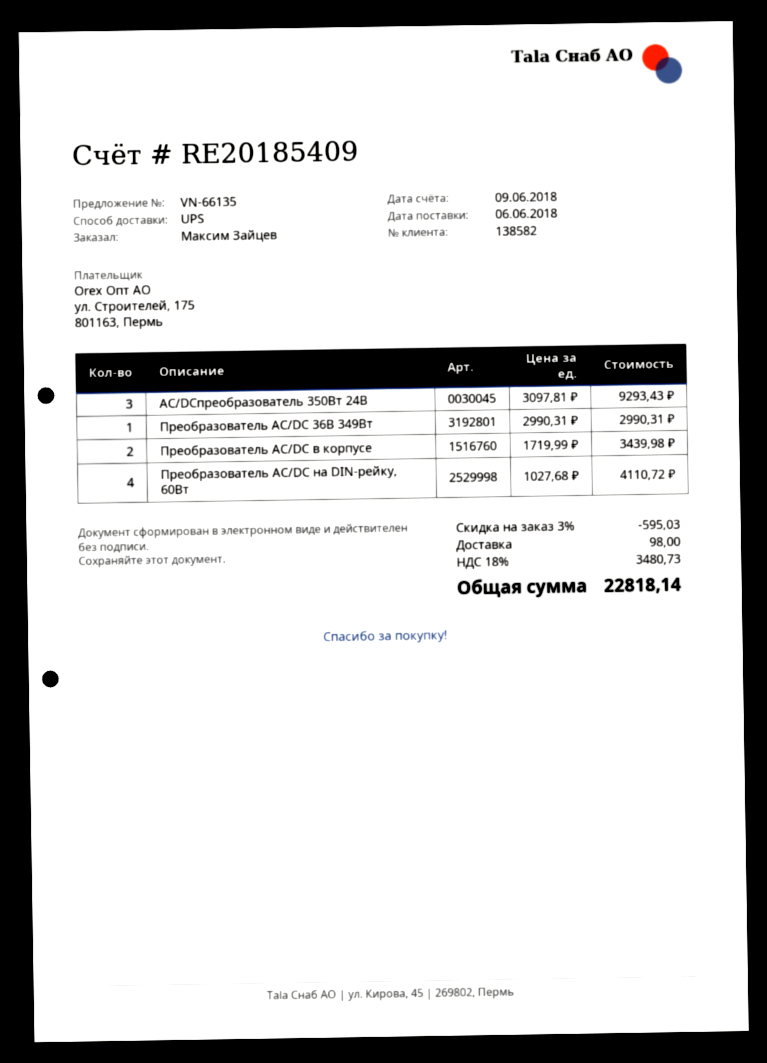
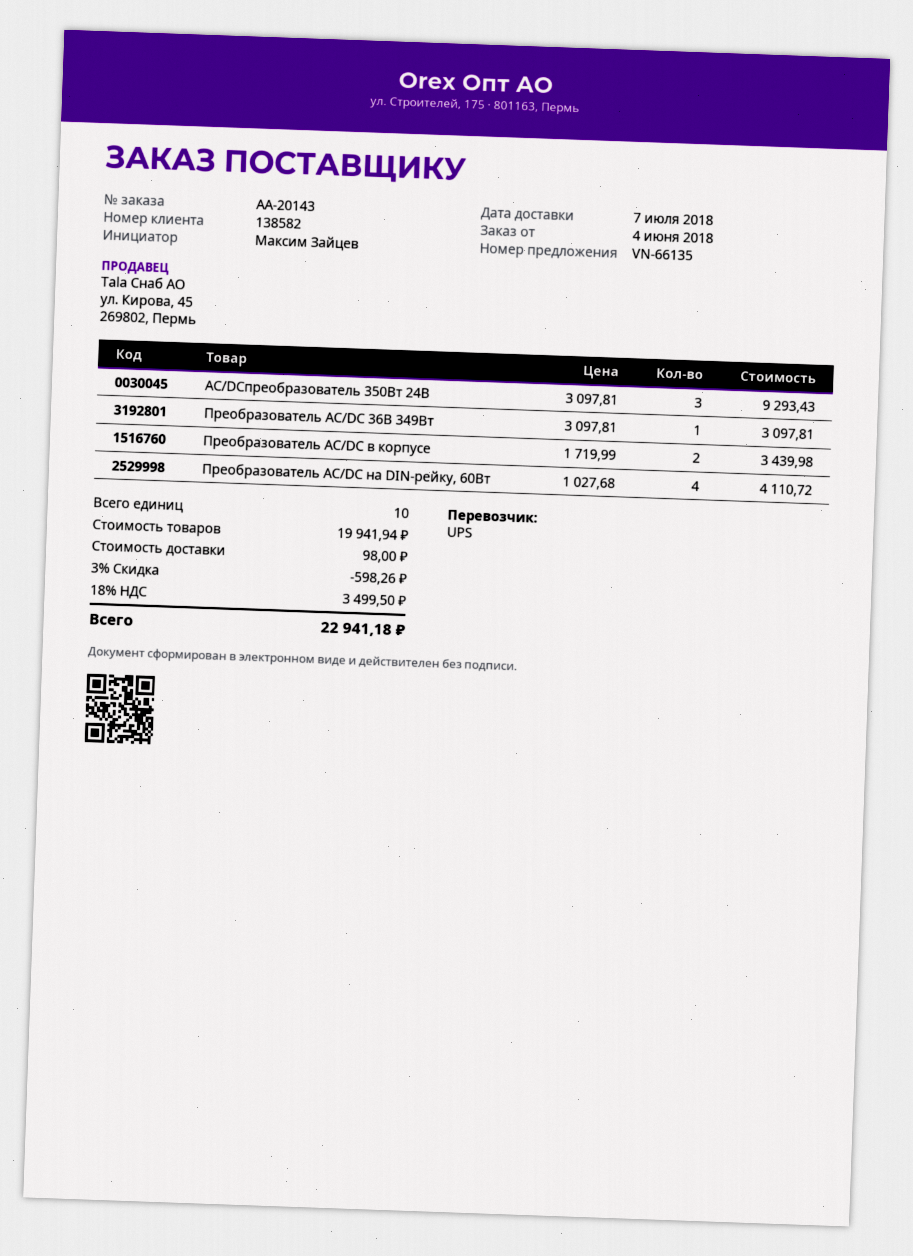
delivery date: 2018-06-06 -> 2018-07-07
Преобразователь AC/DC 36В 349Вт: 1 x 2990.31 = 2990.31 -> 1 x 3097.81 = 3097.81
discount: 3% = 595.03 -> 3% = 598.26
tax: 18% = 3480.73 -> 18% = 3499.50
total: 22818.14 -> 22941.18

